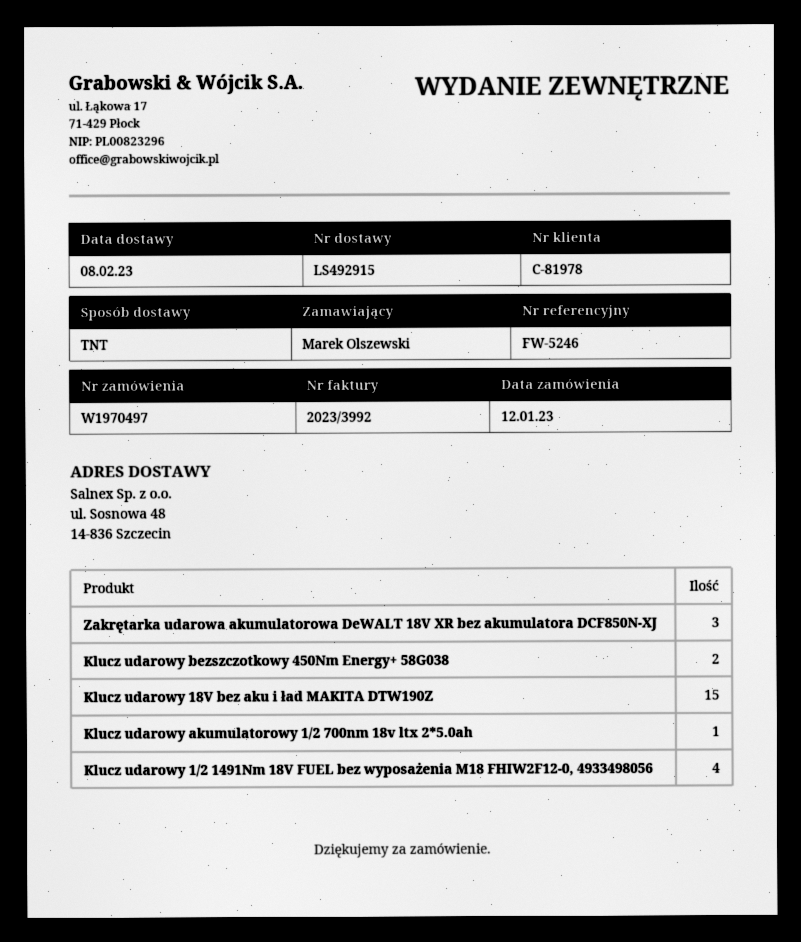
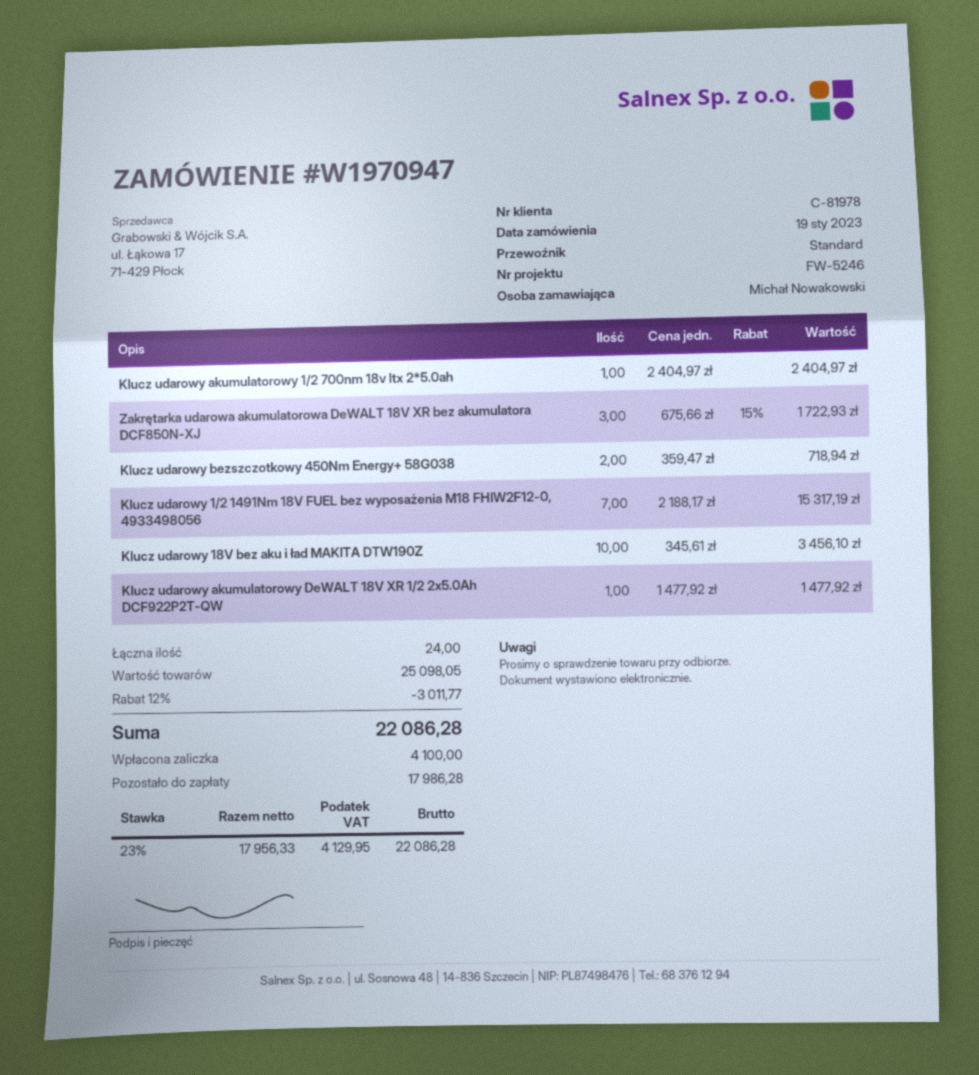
order number: W1970497 -> W1970947
order date: 2023-01-12 -> 2023-01-19
ordered by: Marek Olszewski -> Michał Nowakowski
shipping method: TNT -> standard
Klucz udarowy 18V bez aku i ład MAKITA DTW190Z: 15 -> 10
Klucz udarowy 1/2 1491Nm 18V FUEL bez wyposażenia M18 FHIW2F12-0, 4933498056: 4 -> 7
Klucz udarowy akumulatorowy DeWALT 18V XR 1/2 2x5.0Ah DCF922P2T-QW: none -> 1

